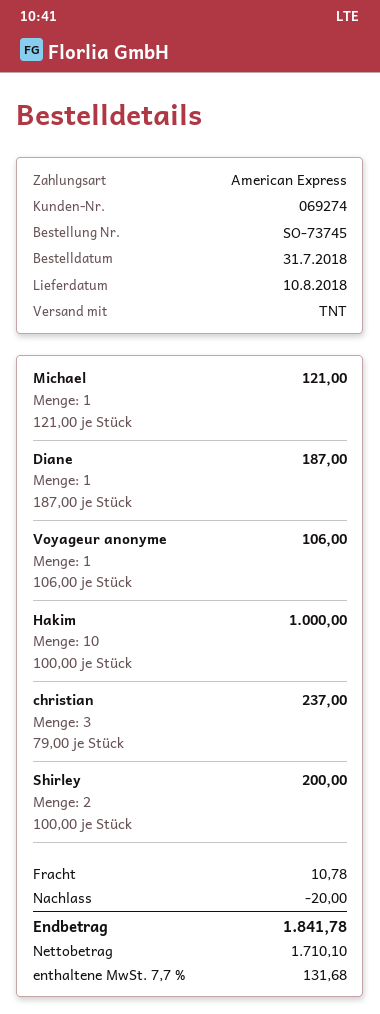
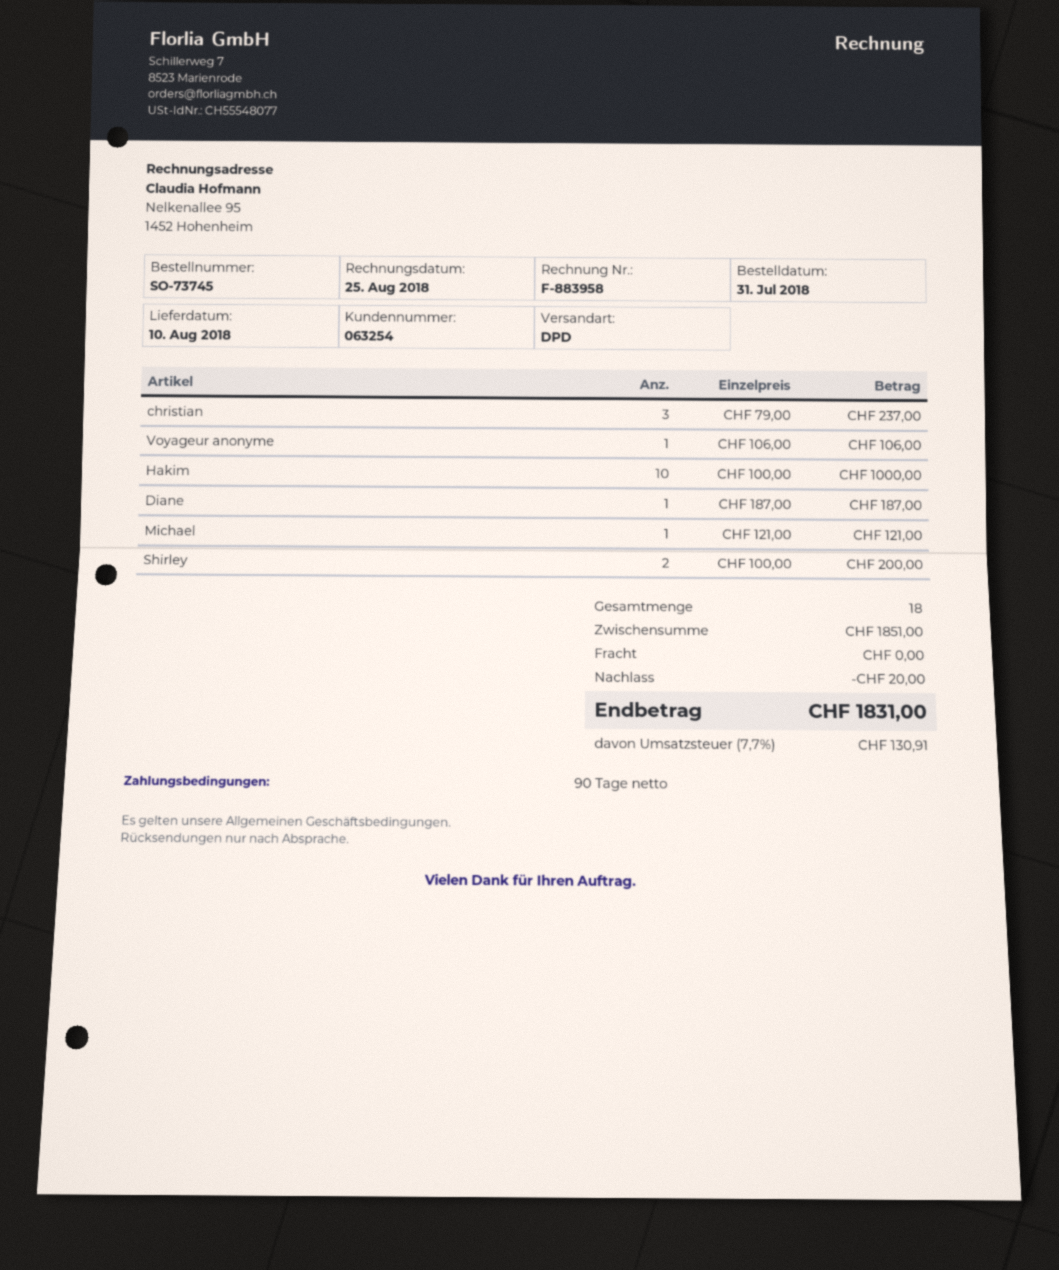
customer number: 069274 -> 063254
shipping method: TNT -> DPD
shipping: 10.78 -> 0.00
tax: 7.7% = 131.68 -> 7.7% = 130.91
total: 1841.78 -> 1831.00

